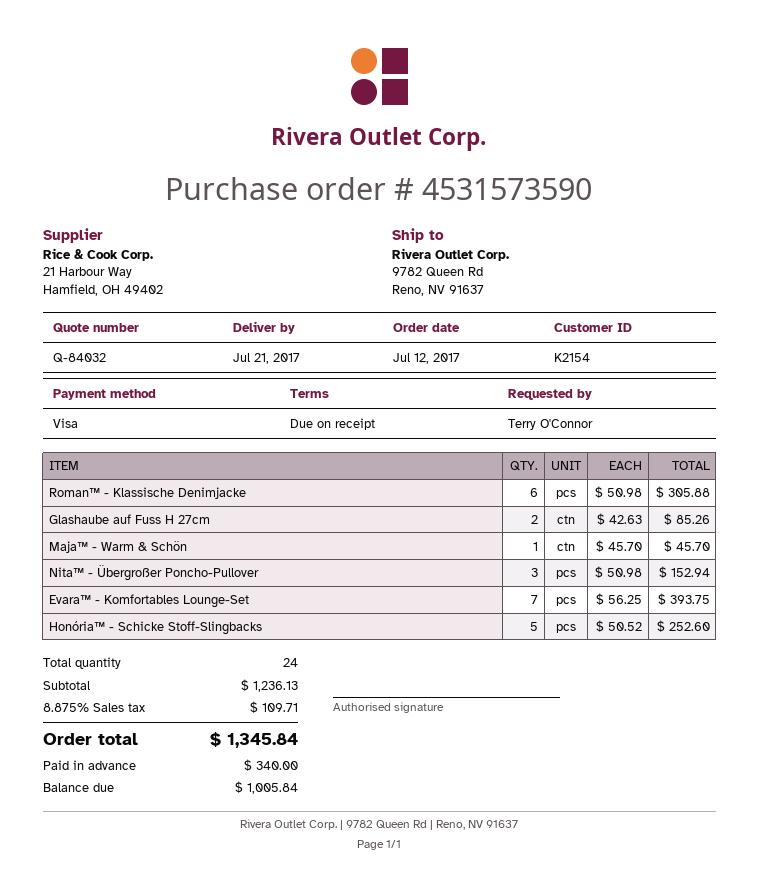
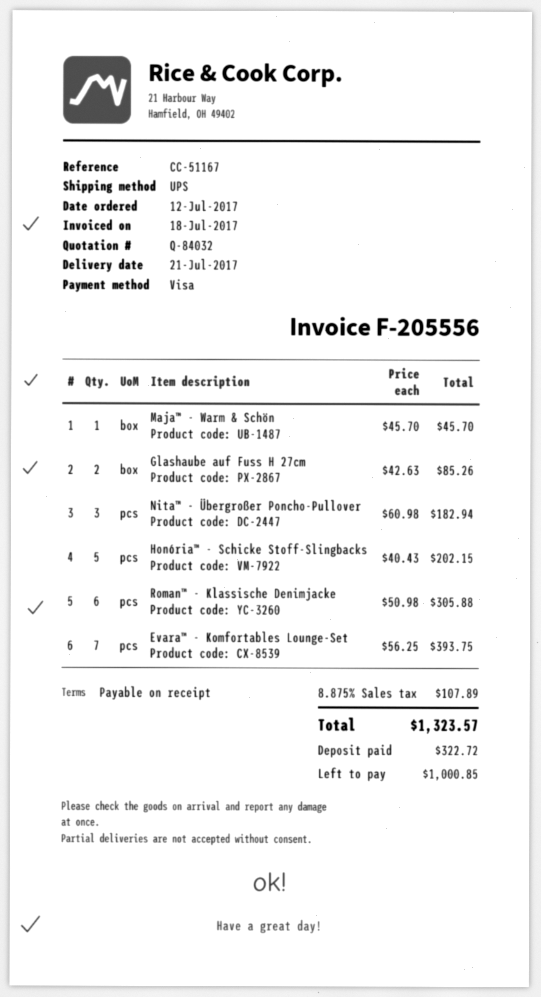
Nita™ - Übergroßer Poncho-Pullover: 3 x 50.98 = 152.94 -> 3 x 60.98 = 182.94
Honória™ - Schicke Stoff-Slingbacks: 5 x 50.52 = 252.60 -> 5 x 40.43 = 202.15
tax: 8.875% = 109.71 -> 8.875% = 107.89
total: 1345.84 -> 1323.57
deposit: 340.00 -> 322.72
balance: 1005.84 -> 1000.85

